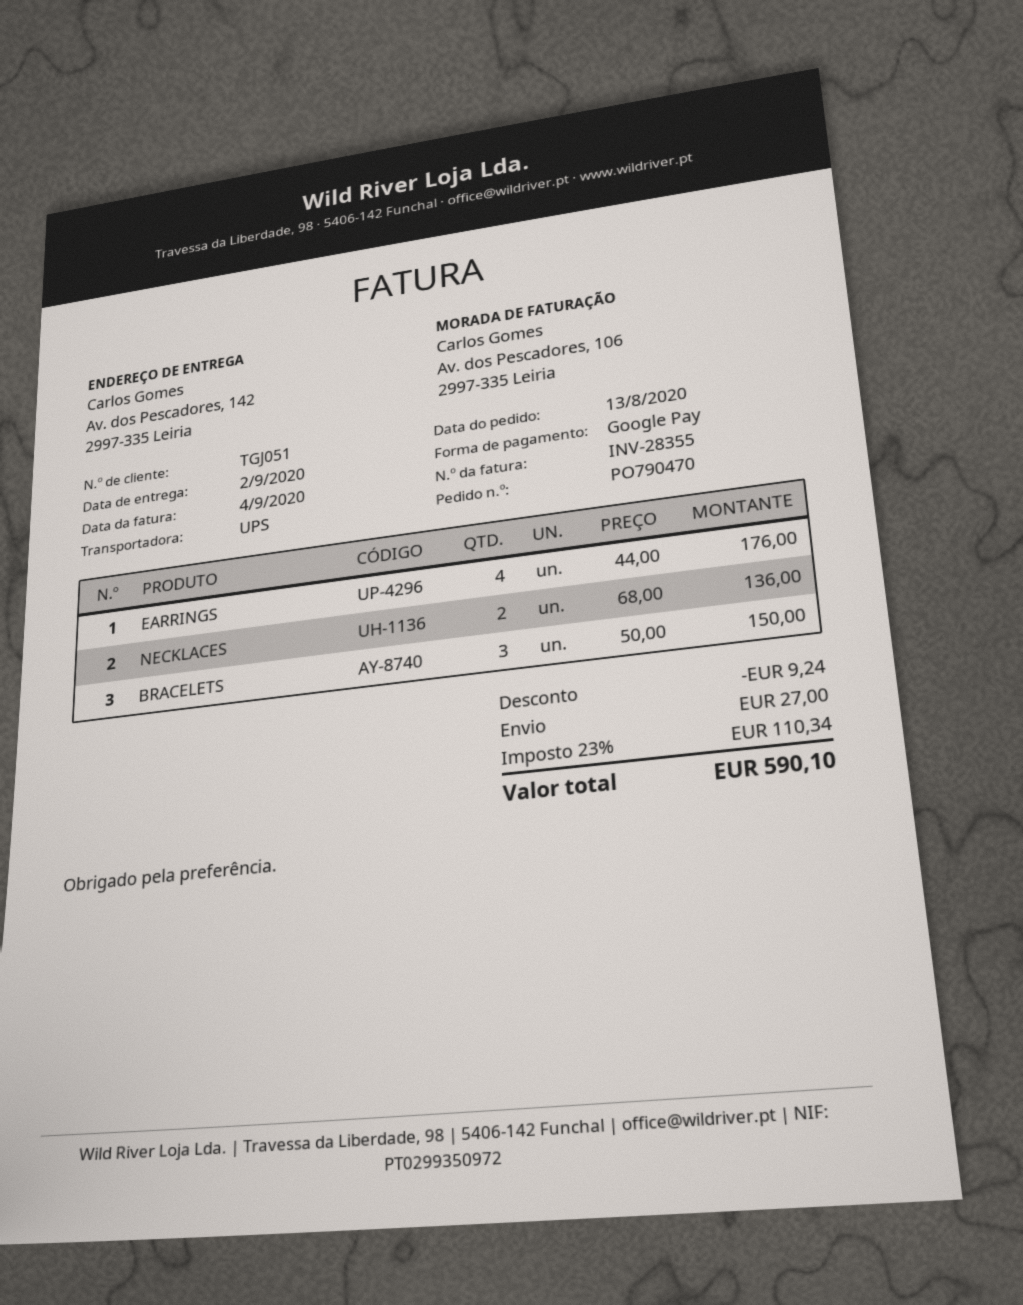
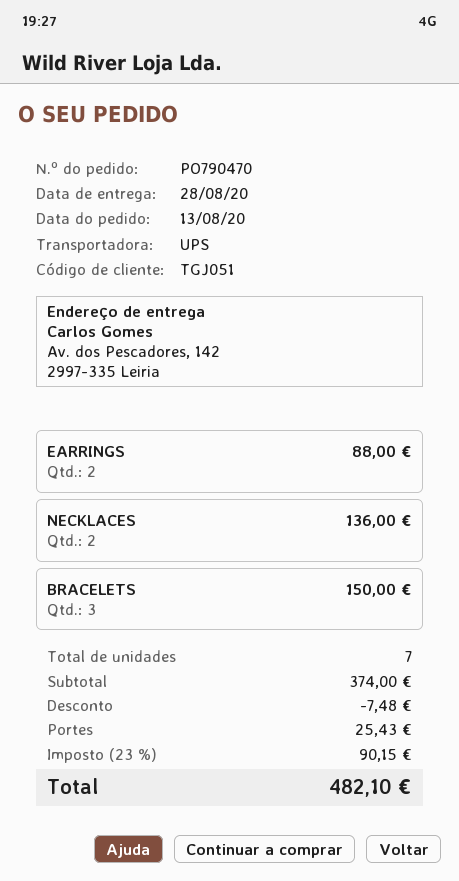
delivery date: 2020-09-02 -> 2020-08-28
EARRINGS: 4 for 176.00 -> 2 for 88.00
discount: 9.24 -> 7.48
shipping: 27.00 -> 25.43
tax: 23% = 110.34 -> 23% = 90.15
total: 590.10 -> 482.10

